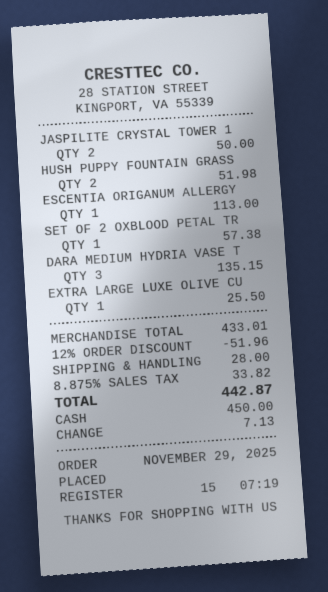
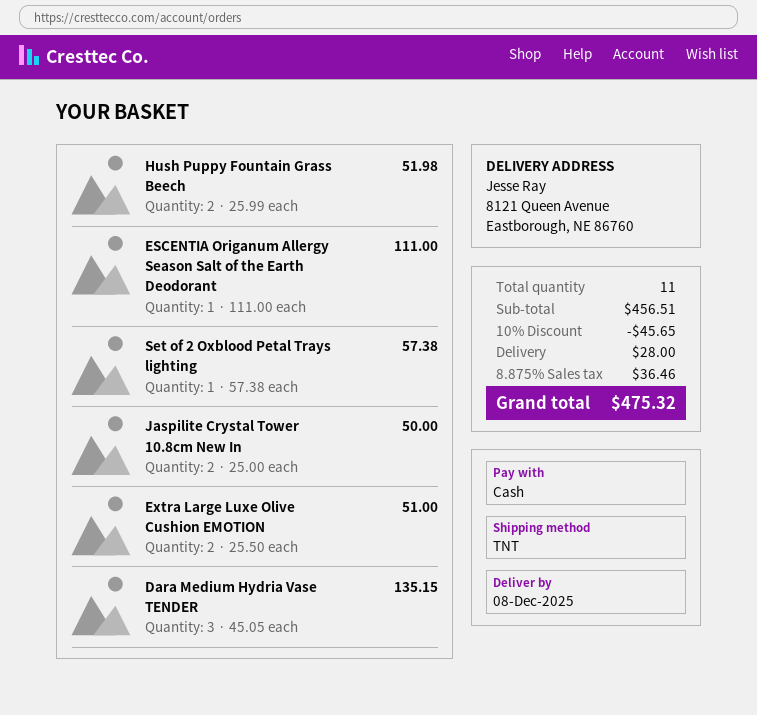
ESCENTIA ORIGANUM ALLERGY: 1 for 113.00 -> 1 for 111.00
EXTRA LARGE LUXE OLIVE CU: 1 for 25.50 -> 2 for 51.00
subtotal: 433.01 -> 456.51
discount: 12% = 51.96 -> 10% = 45.65
tax: 8.875% = 33.82 -> 8.875% = 36.46
total: 442.87 -> 475.32

